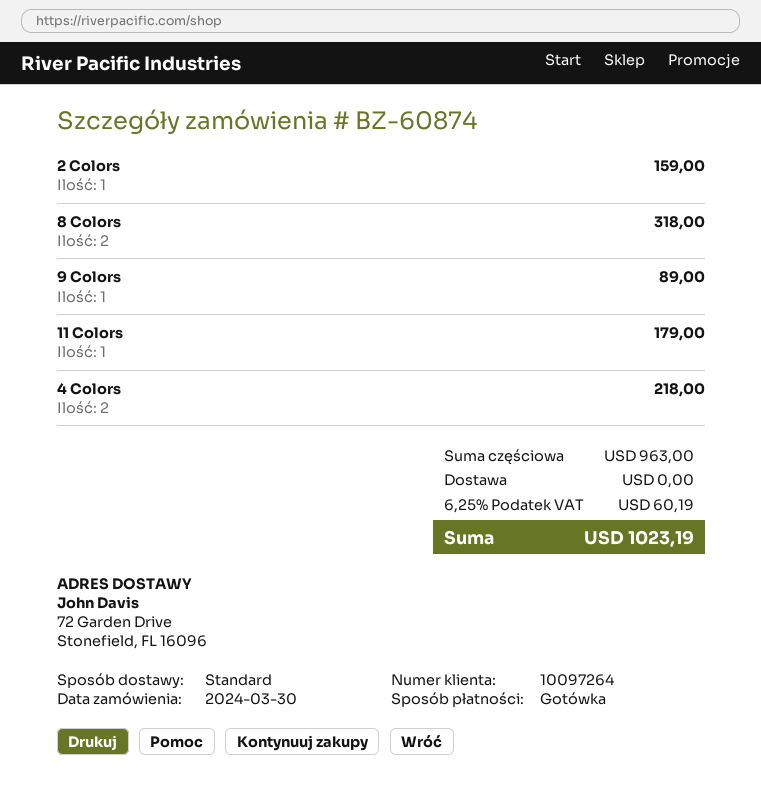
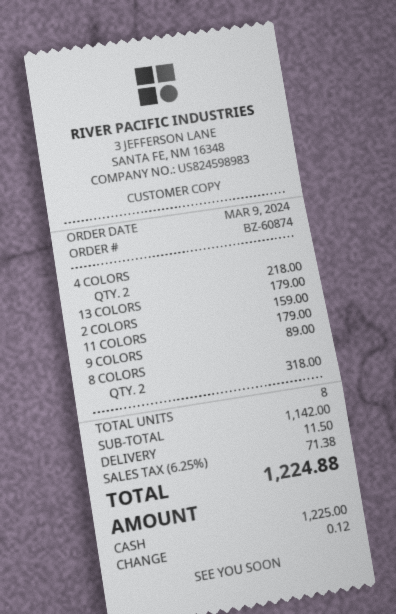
order date: 2024-03-30 -> 2024-03-09
13 COLORS: none -> 1 for 179.00
subtotal: 963.00 -> 1142.00
shipping: 0.00 -> 11.50
tax: 6.25% = 60.19 -> 6.25% = 71.38
total: 1023.19 -> 1224.88

